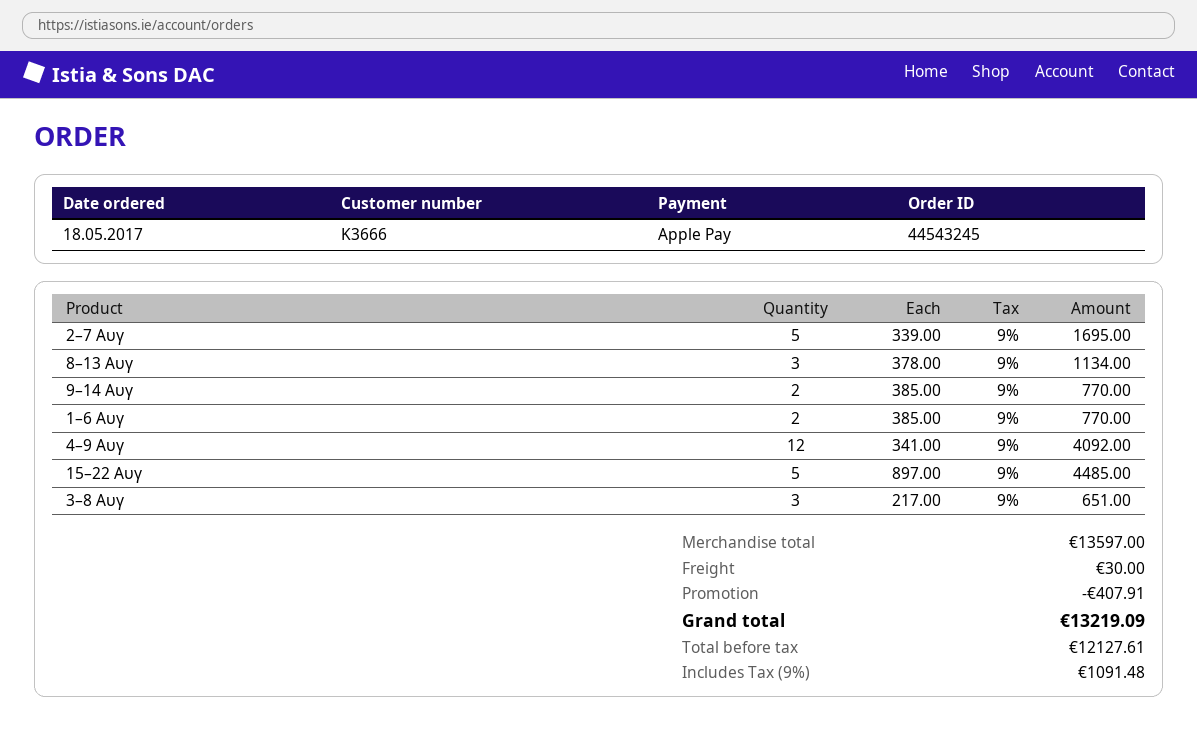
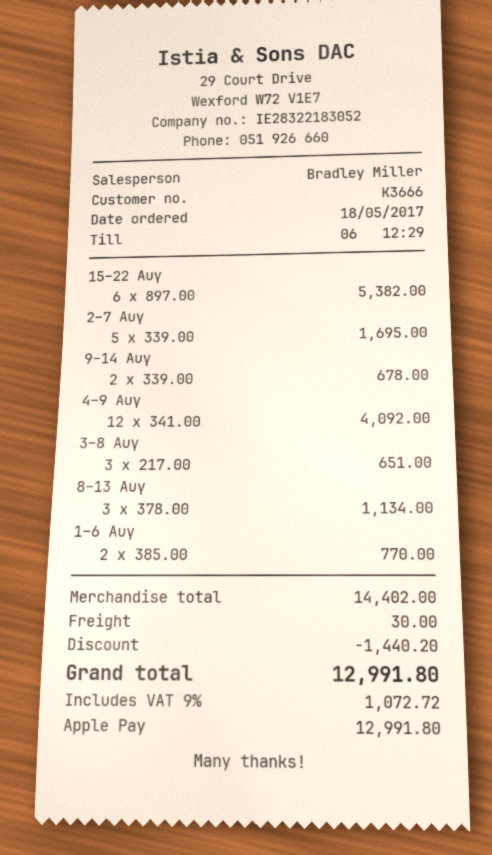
9–14 Αυγ: 2 x 385.00 = 770.00 -> 2 x 339.00 = 678.00
15–22 Αυγ: 5 x 897.00 = 4485.00 -> 6 x 897.00 = 5382.00
subtotal: 13597.00 -> 14402.00
discount: 407.91 -> 1440.20
tax: 9% = 1091.48 -> 9% = 1072.72
total: 13219.09 -> 12991.80

